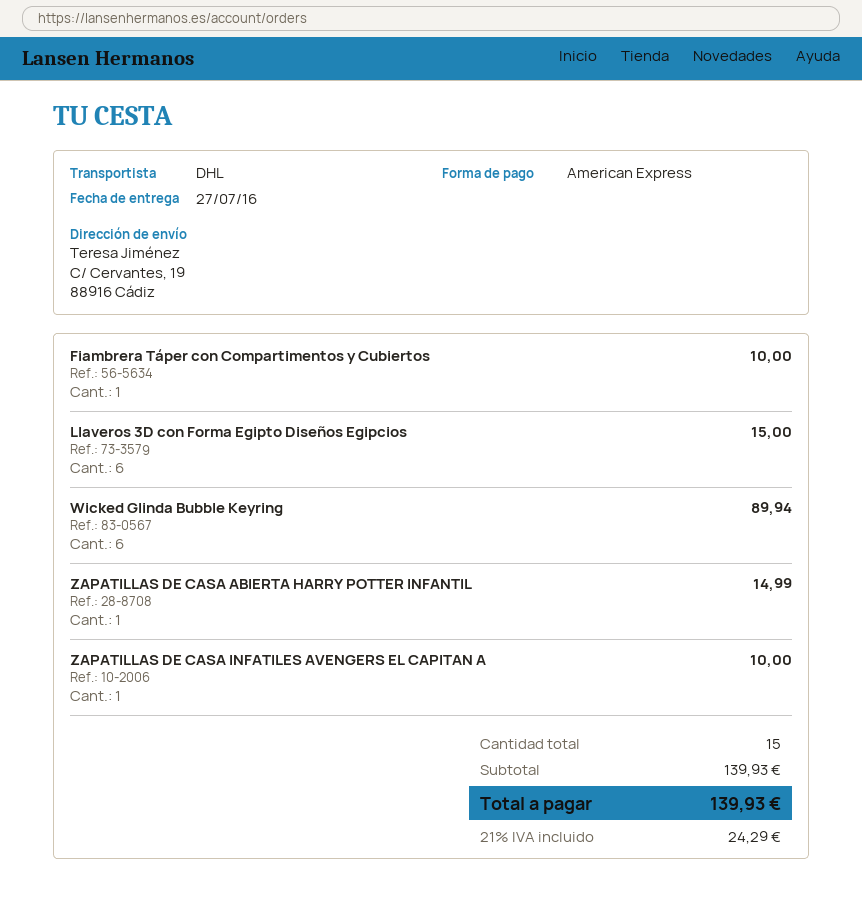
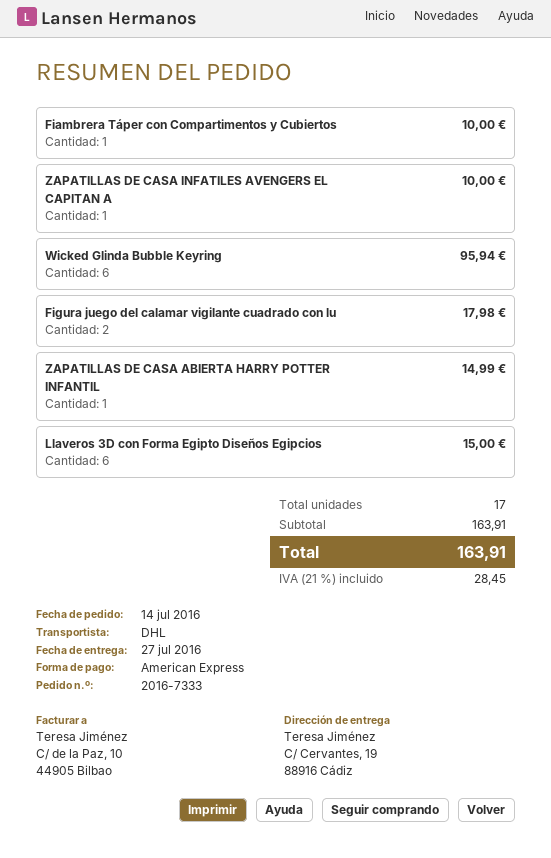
Wicked Glinda Bubble Keyring: 6 for 89.94 -> 6 for 95.94
Figura juego del calamar vigilante cuadrado con lu: none -> 2 for 17.98
total quantity: 15 -> 17
subtotal: 139.93 -> 163.91
tax: 21% = 24.29 -> 21% = 28.45
total: 139.93 -> 163.91

